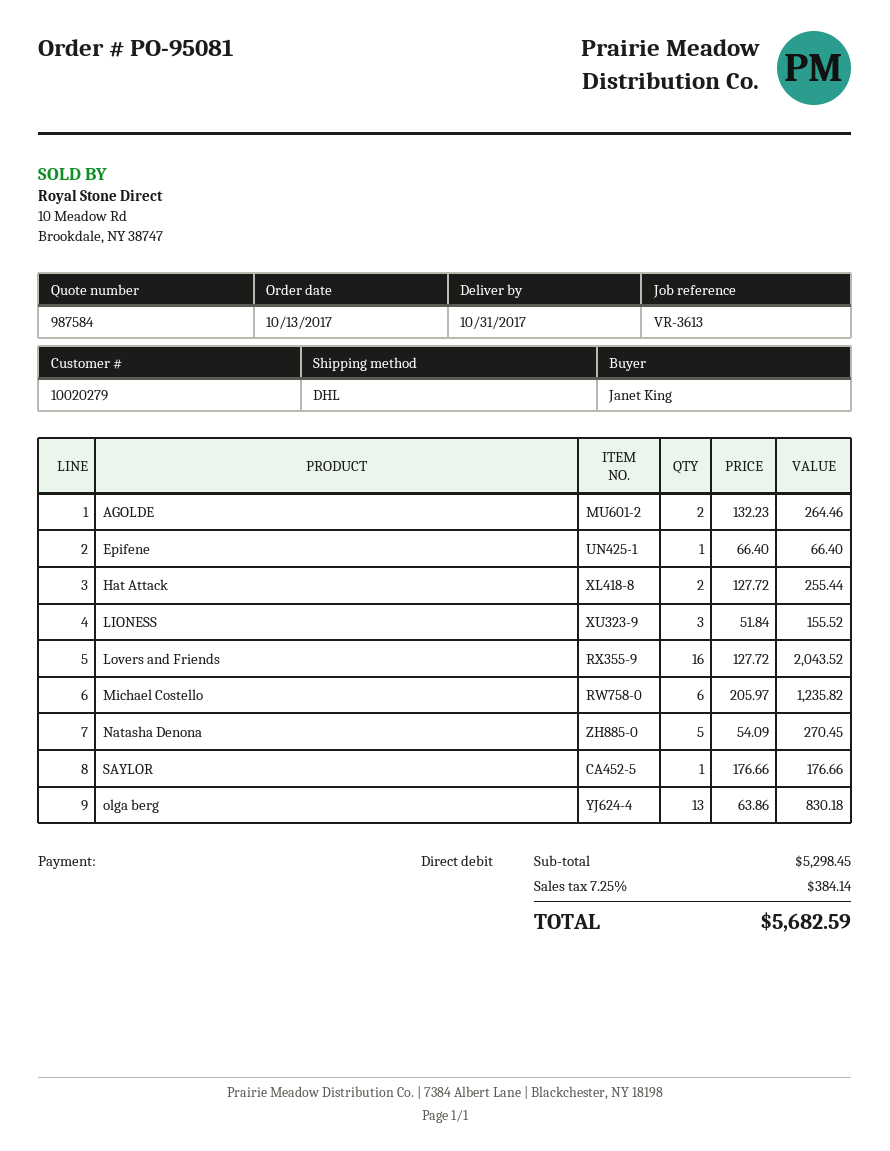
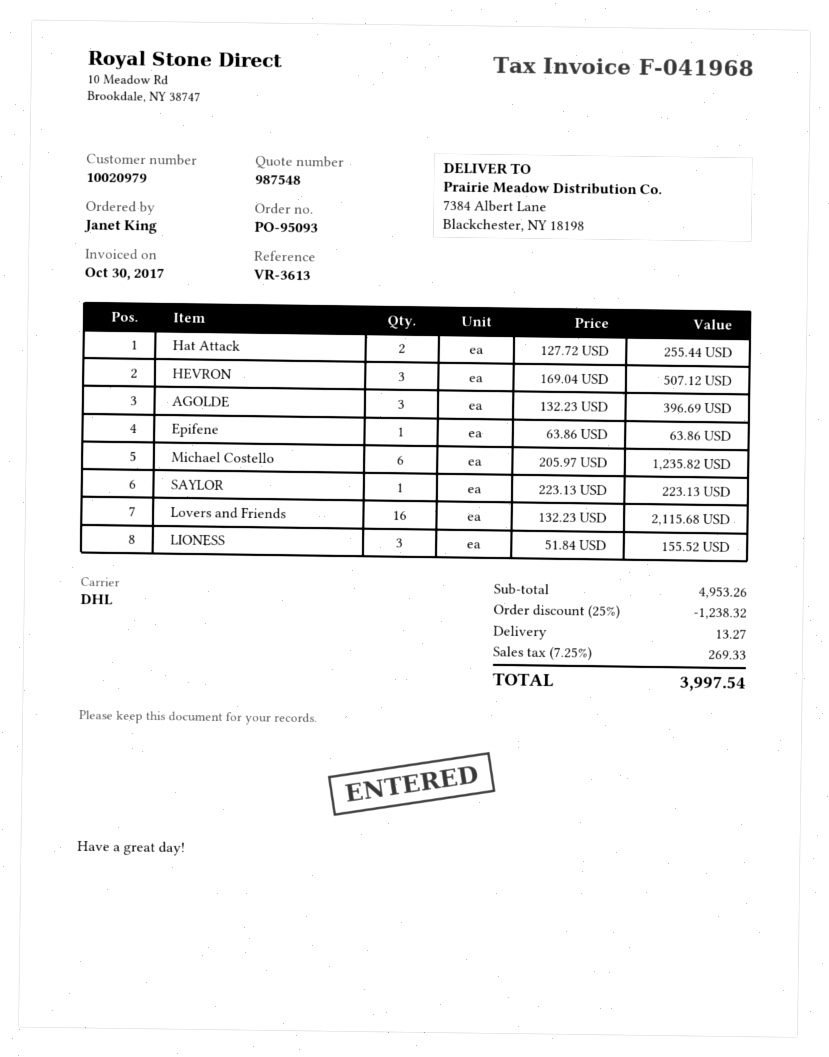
quote number: 987584 -> 987548
order number: PO-95081 -> PO-95093
customer number: 10020279 -> 10020979
AGOLDE: 2 x 132.23 = 264.46 -> 3 x 132.23 = 396.69
Epifene: 1 x 66.40 = 66.40 -> 1 x 63.86 = 63.86
Lovers and Friends: 16 x 127.72 = 2043.52 -> 16 x 132.23 = 2115.68
Natasha Denona: 5 x 54.09 = 270.45 -> none
SAYLOR: 1 x 176.66 = 176.66 -> 1 x 223.13 = 223.13
olga berg: 13 x 63.86 = 830.18 -> none
HEVRON: none -> 3 x 169.04 = 507.12
subtotal: 5298.45 -> 4953.26
discount: none -> 25% = 1238.32
shipping: none -> 13.27
tax: 7.25% = 384.14 -> 7.25% = 269.33
total: 5682.59 -> 3997.54

